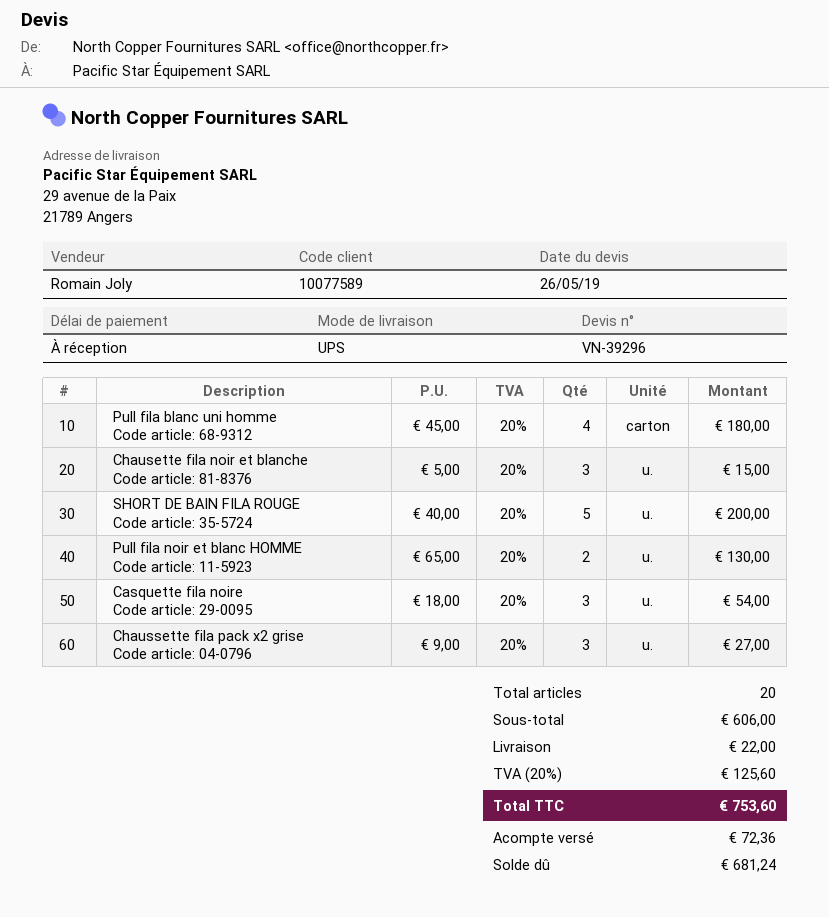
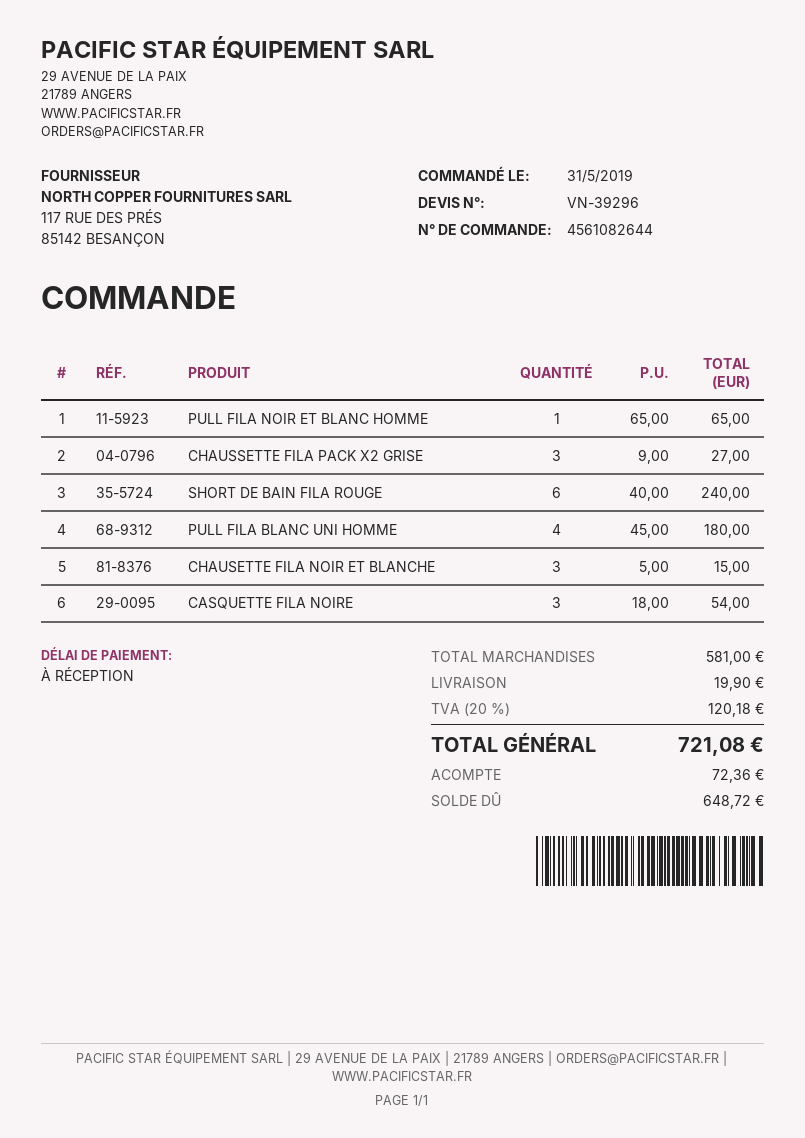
SHORT DE BAIN FILA ROUGE: 5 x 40.00 = 200.00 -> 6 x 40.00 = 240.00
Pull fila noir et blanc HOMME: 2 x 65.00 = 130.00 -> 1 x 65.00 = 65.00
subtotal: 606.00 -> 581.00
shipping: 22.00 -> 19.90
tax: 20% = 125.60 -> 20% = 120.18
total: 753.60 -> 721.08
balance: 681.24 -> 648.72

